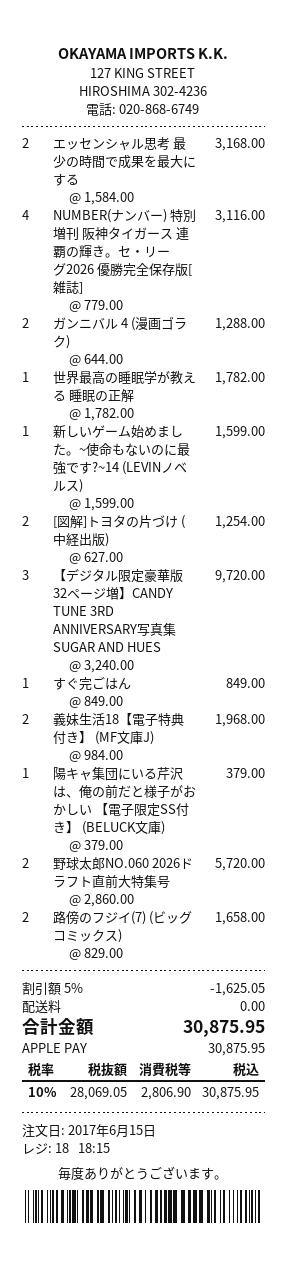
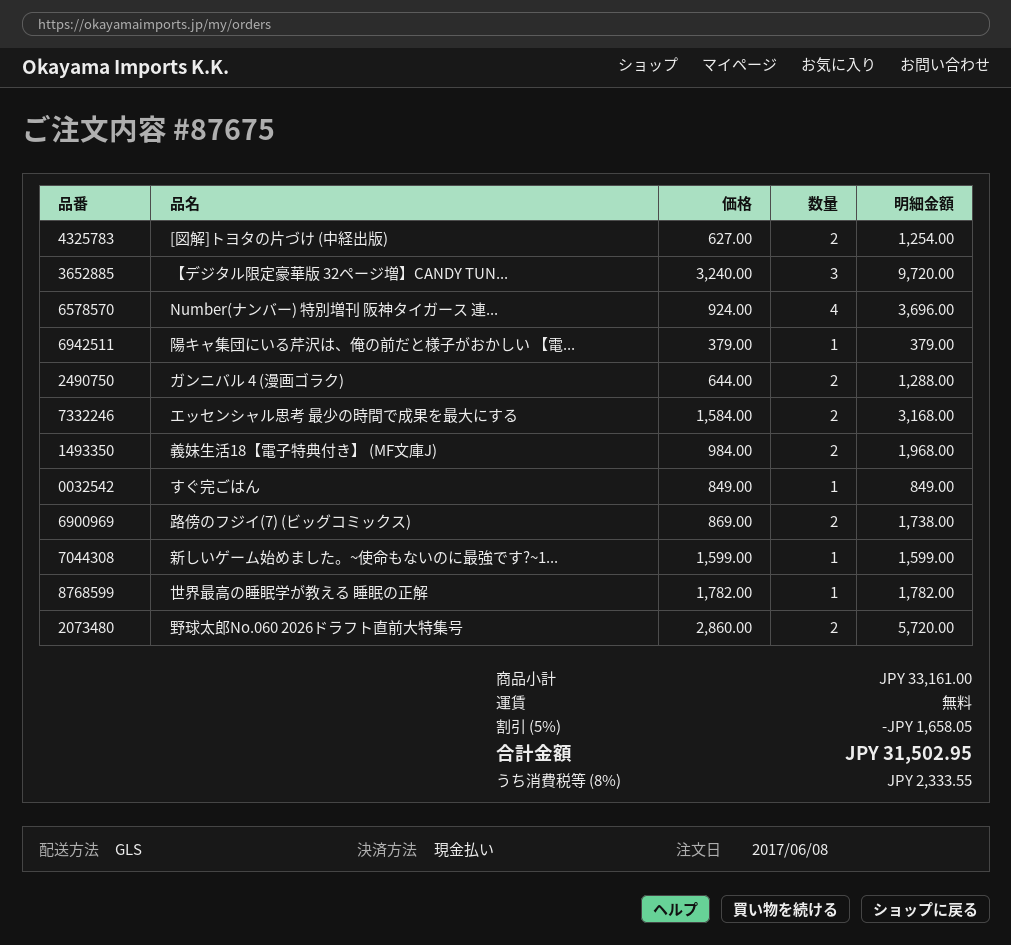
order date: 2017-06-15 -> 2017-06-08
payment method: Apple Pay -> cash
NUMBER(ナンバー) 特別増刊 阪神タイガース 連覇の輝き。セ・リーグ2026 優勝完全保存版[雑誌]: 4 x 779.00 = 3116.00 -> 4 x 924.00 = 3696.00
路傍のフジイ(7) (ビッグコミックス): 2 x 829.00 = 1658.00 -> 2 x 869.00 = 1738.00
discount: 5% = 1625.05 -> 5% = 1658.05
tax: 10% = 2806.90 -> 8% = 2333.55
total: 30875.95 -> 31502.95

